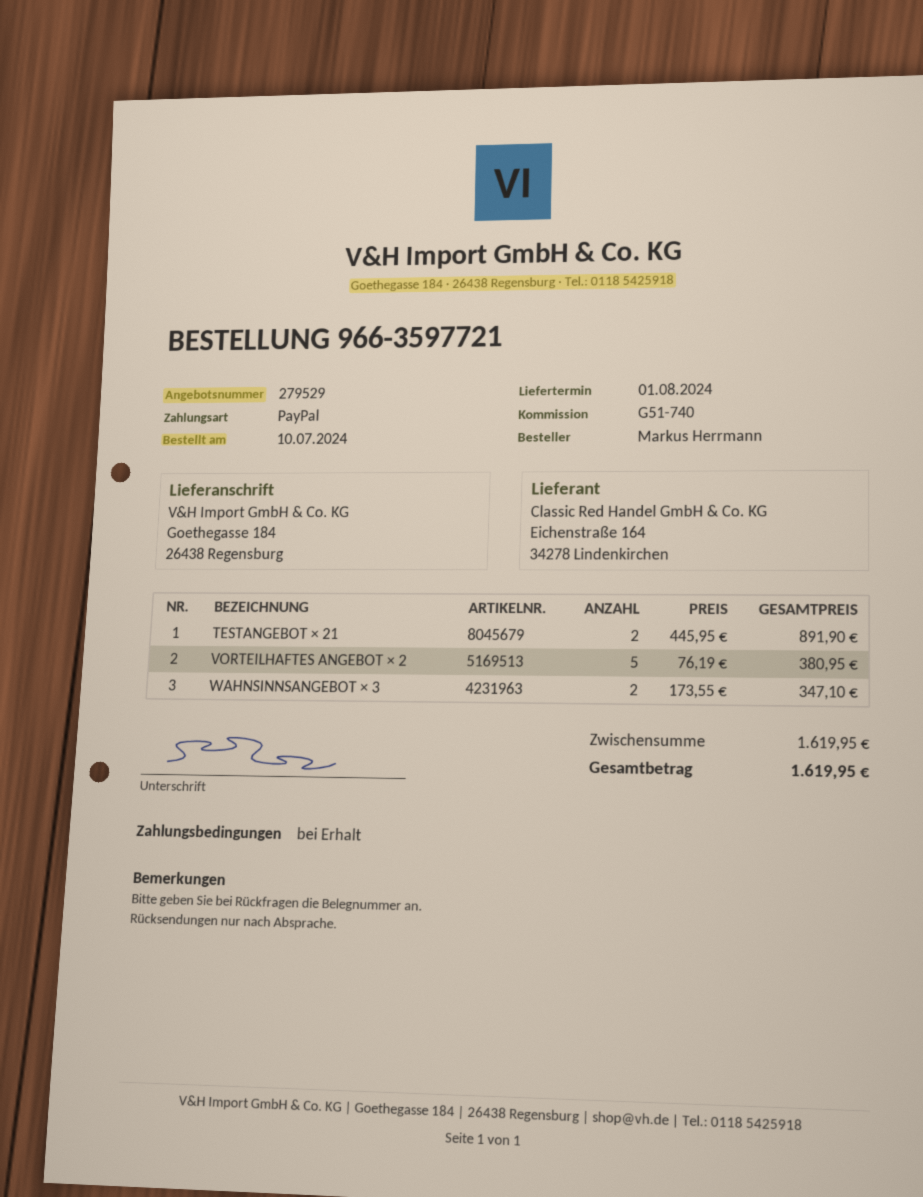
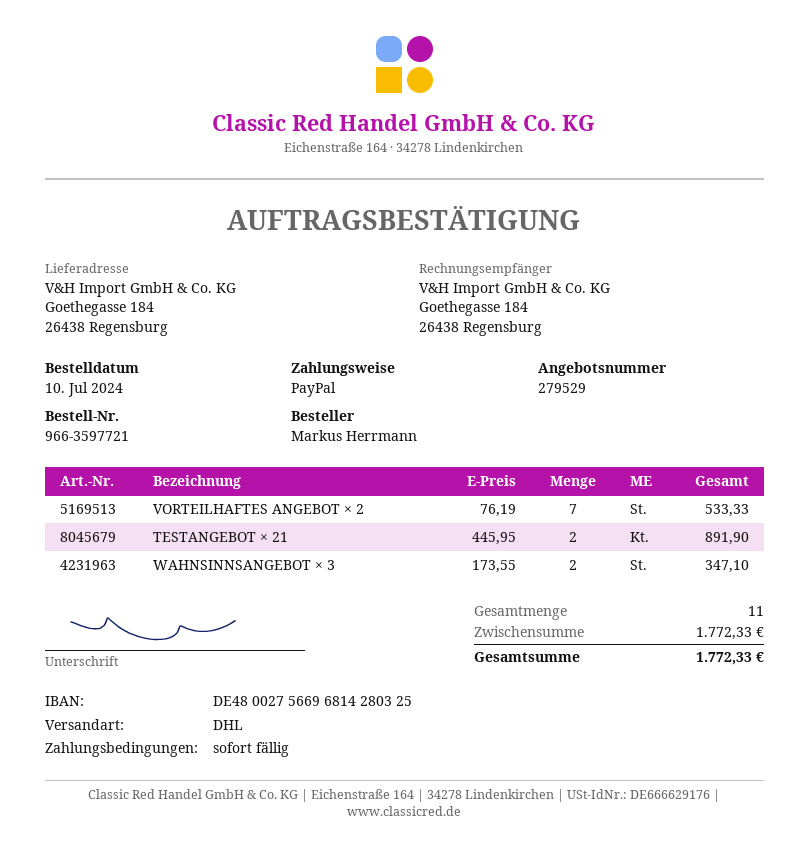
VORTEILHAFTES ANGEBOT × 2: 5 x 76.19 = 380.95 -> 7 x 76.19 = 533.33
subtotal: 1619.95 -> 1772.33
total: 1619.95 -> 1772.33

